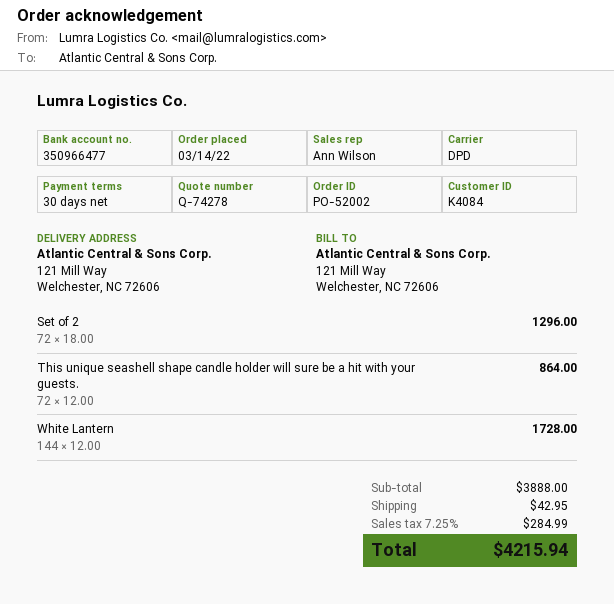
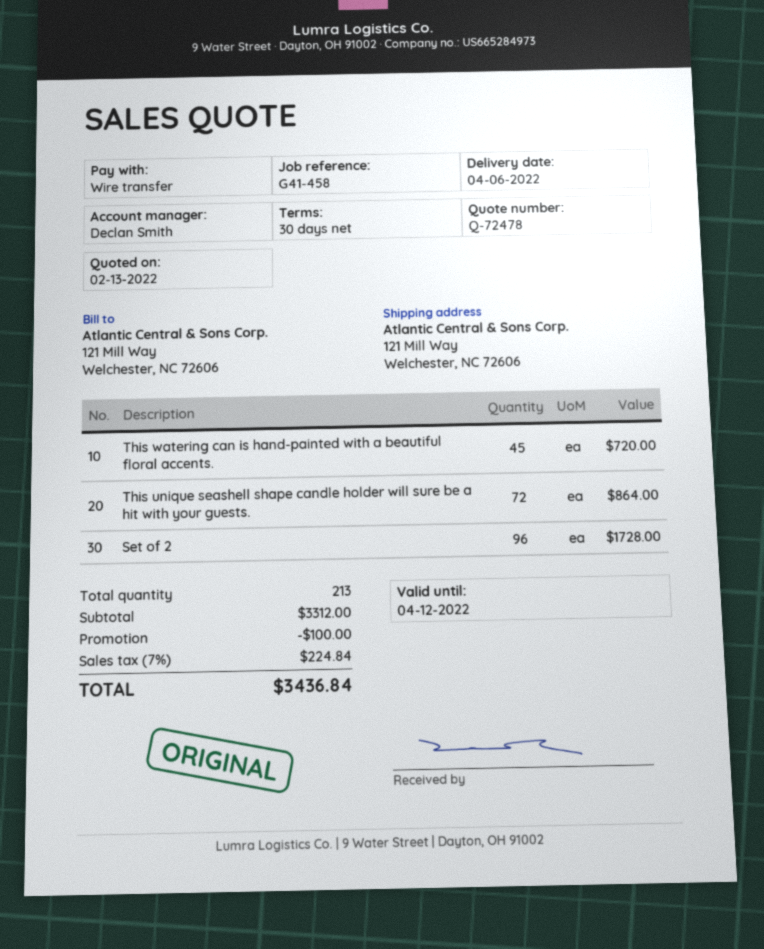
quote number: Q-74278 -> Q-72478
sales rep: Ann Wilson -> Declan Smith
Set of 2: 72 for 1296.00 -> 96 for 1728.00
White Lantern: 144 for 1728.00 -> none
This watering can is hand-painted with a beautiful floral accents.: none -> 45 for 720.00
subtotal: 3888.00 -> 3312.00
discount: none -> 100.00
shipping: 42.95 -> none
tax: 7.25% = 284.99 -> 7% = 224.84
total: 4215.94 -> 3436.84

